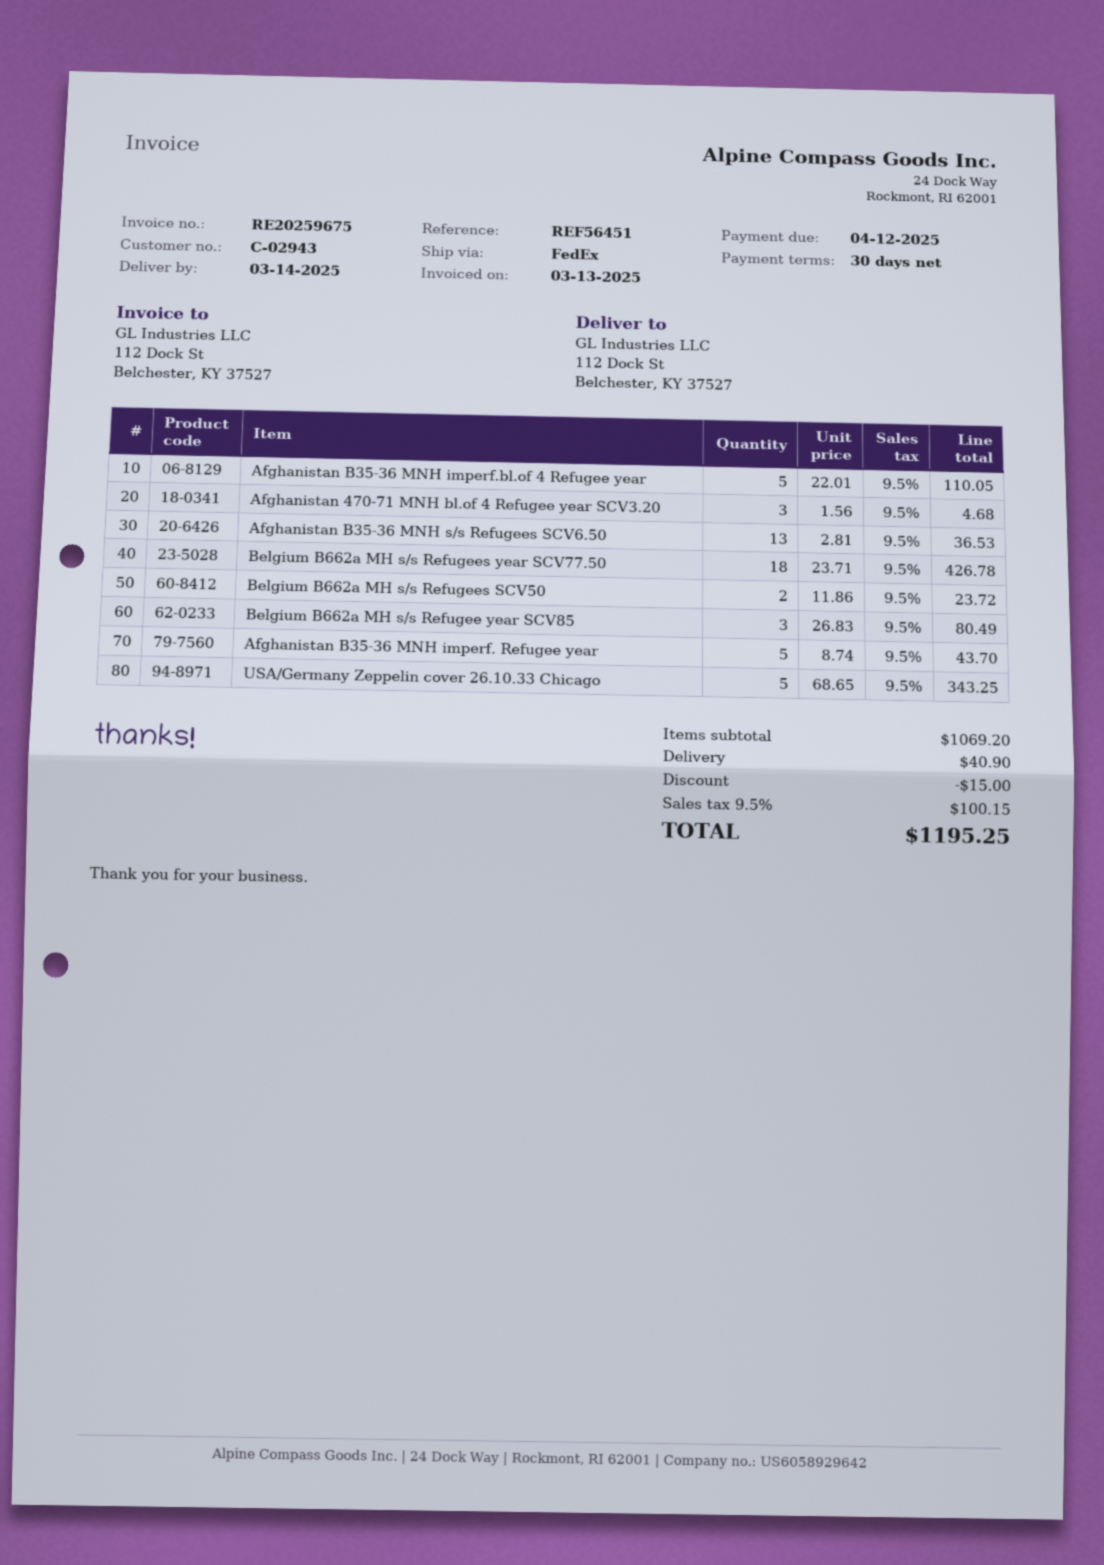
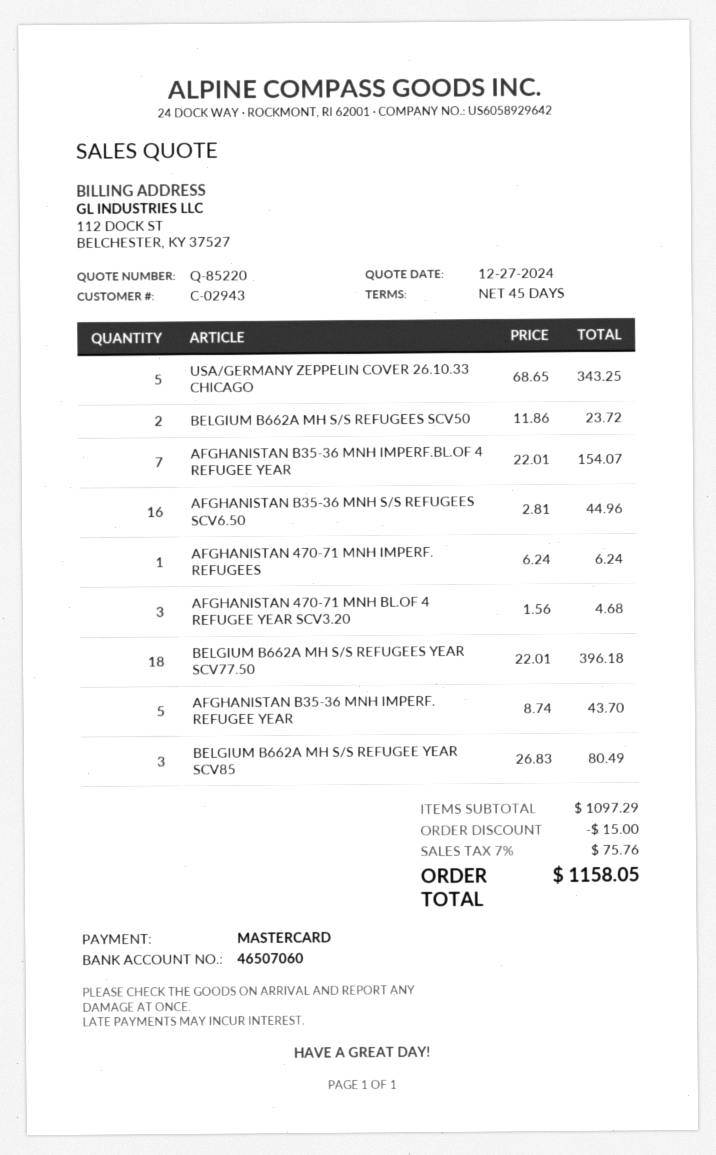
payment terms: 30 days -> 45 days
Afghanistan B35-36 MNH imperf.bl.of 4 Refugee year: 5 x 22.01 = 110.05 -> 7 x 22.01 = 154.07
Afghanistan B35-36 MNH s/s Refugees SCV6.50: 13 x 2.81 = 36.53 -> 16 x 2.81 = 44.96
Belgium B662a MH s/s Refugees year SCV77.50: 18 x 23.71 = 426.78 -> 18 x 22.01 = 396.18
AFGHANISTAN 470-71 MNH IMPERF. REFUGEES: none -> 1 x 6.24 = 6.24
subtotal: 1069.20 -> 1097.29
shipping: 40.90 -> none
tax: 9.5% = 100.15 -> 7% = 75.76
total: 1195.25 -> 1158.05

